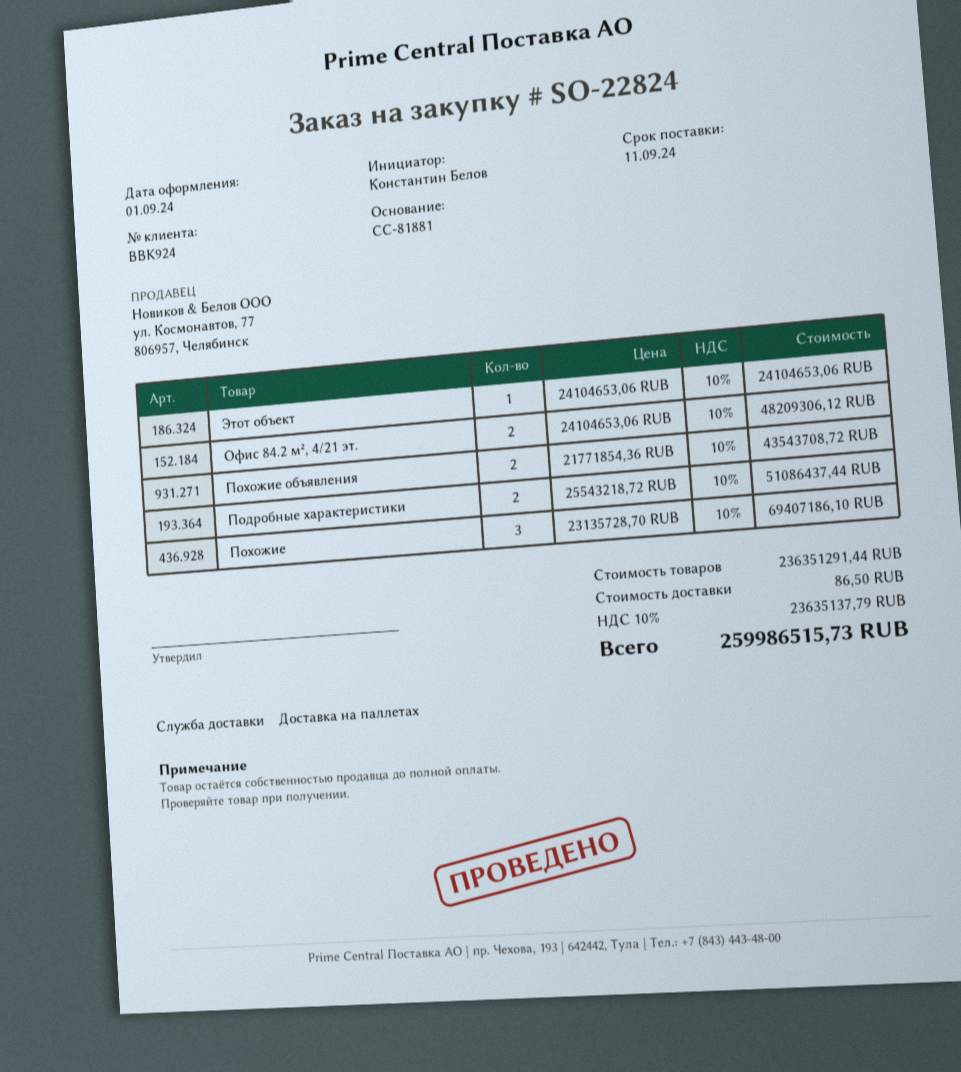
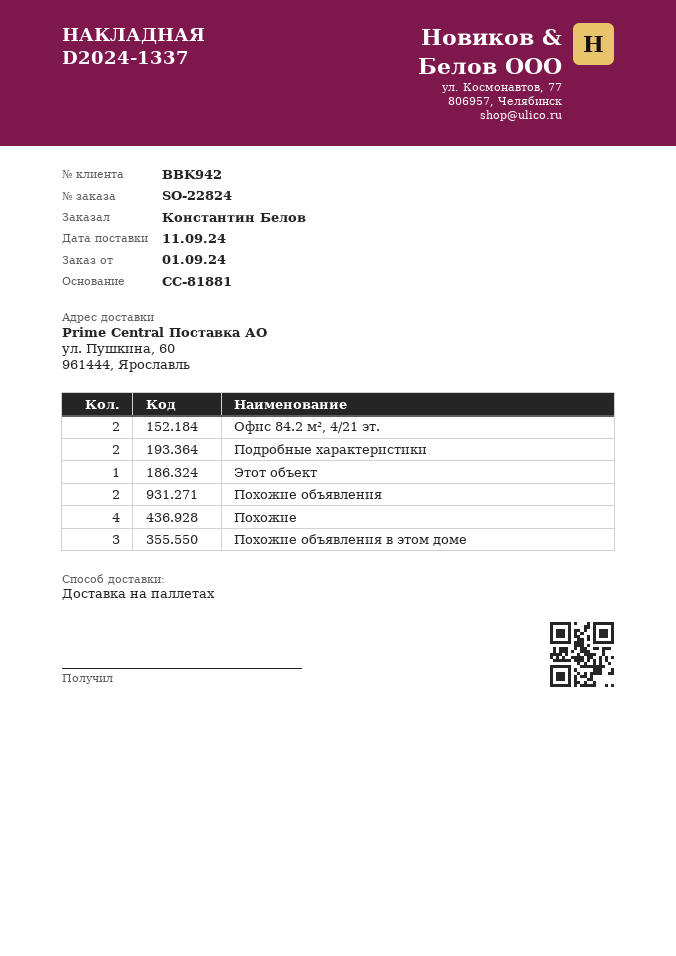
customer number: BBK924 -> BBK942
Похожие: 3 -> 4
Похожие объявления в этом доме: none -> 3

